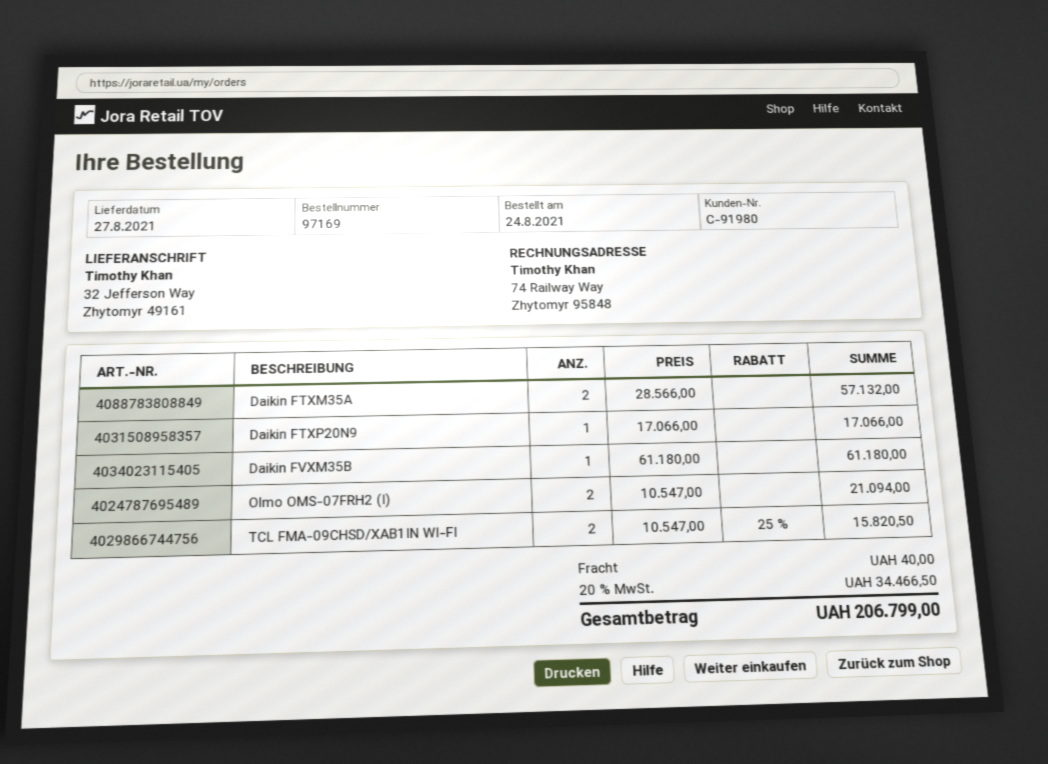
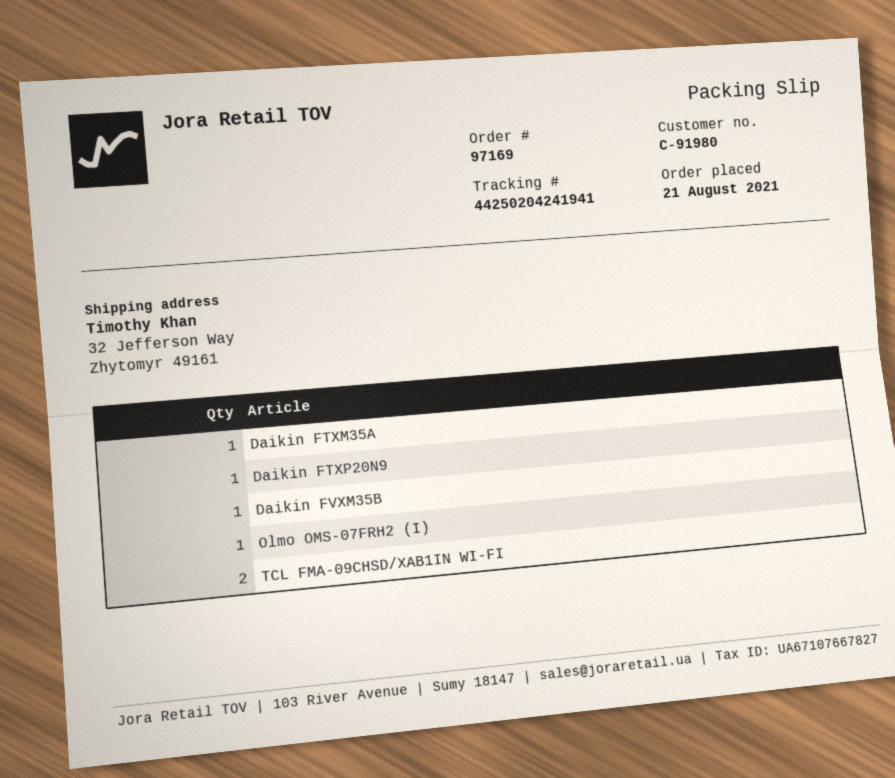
order date: 2021-08-24 -> 2021-08-21
Daikin FTXM35A: 2 -> 1
Olmo OMS-07FRH2 (I): 2 -> 1

